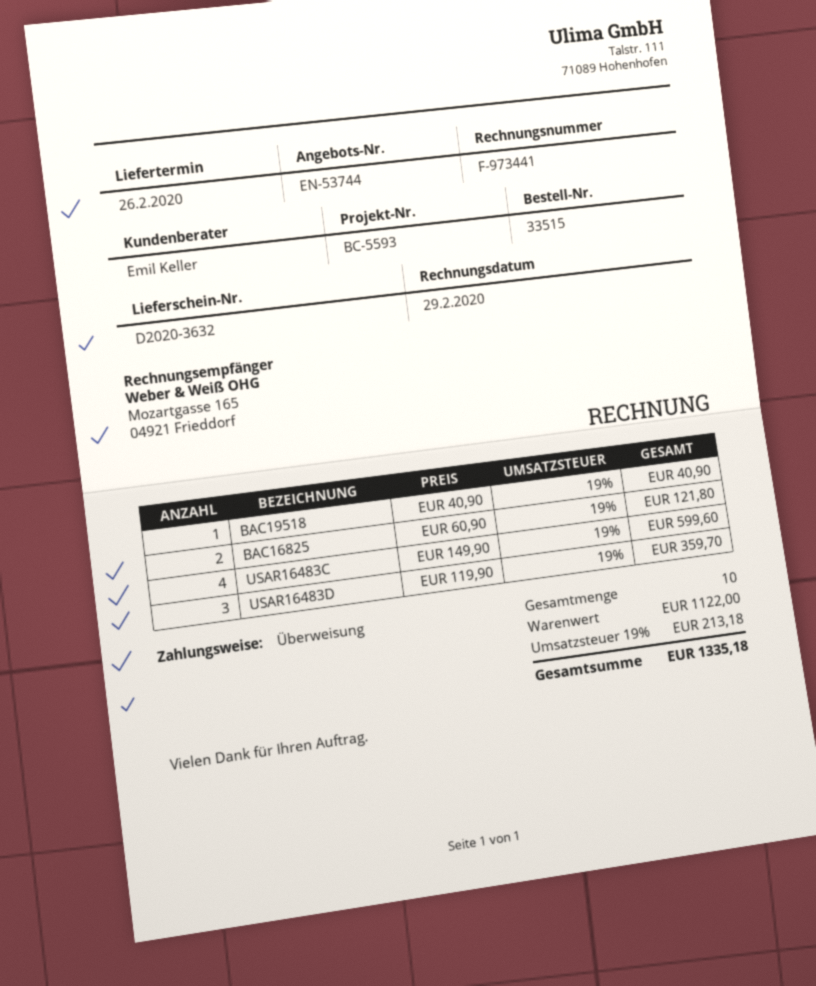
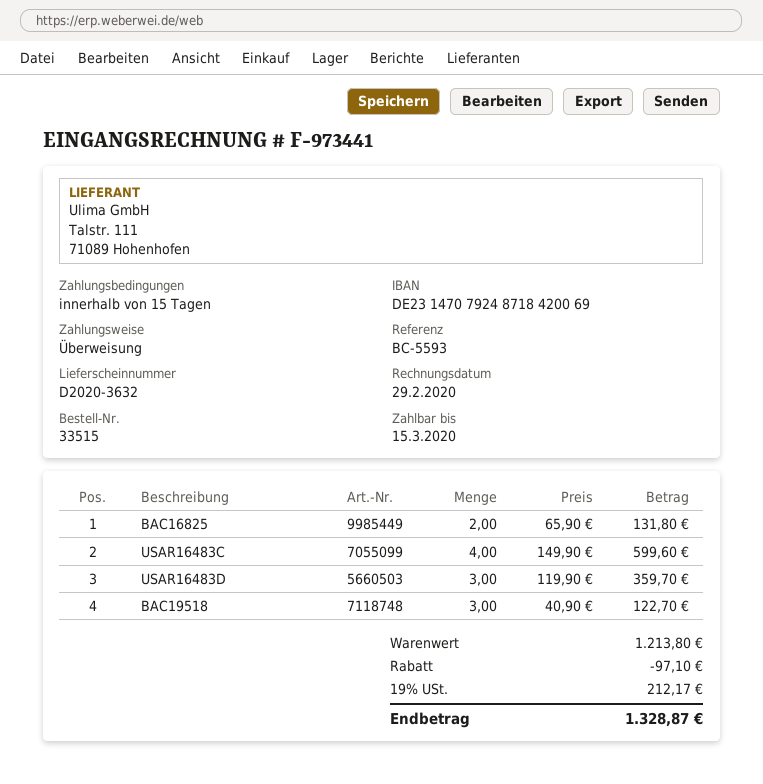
BAC19518: 1 x 40.90 = 40.90 -> 3 x 40.90 = 122.70
BAC16825: 2 x 60.90 = 121.80 -> 2 x 65.90 = 131.80
subtotal: 1122.00 -> 1213.80
discount: none -> 97.10
tax: 19% = 213.18 -> 19% = 212.17
total: 1335.18 -> 1328.87

